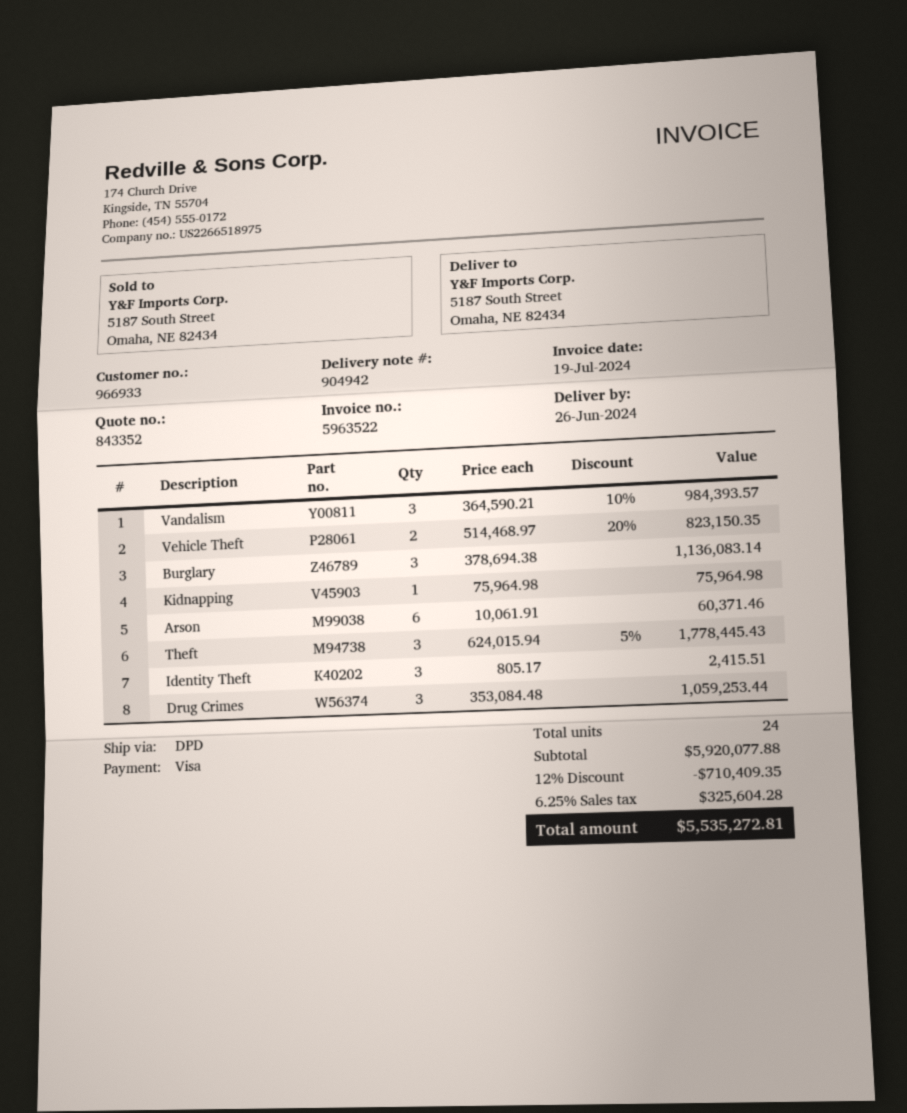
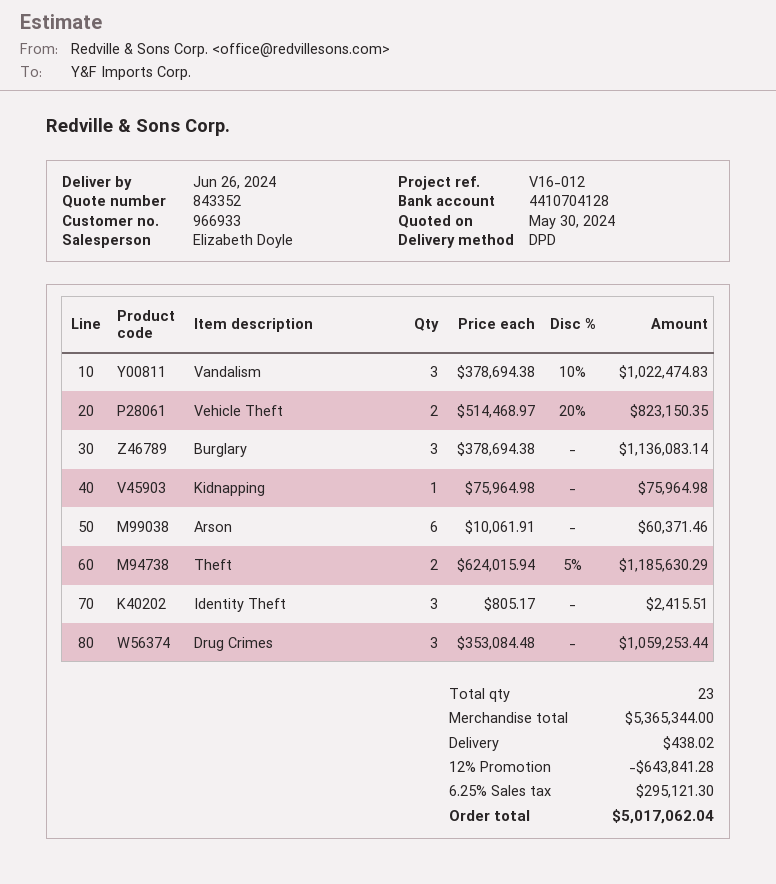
Vandalism: 3 x 364590.21 - 10% = 984393.57 -> 3 x 378694.38 - 10% = 1022474.83
Theft: 3 x 624015.94 - 5% = 1778445.43 -> 2 x 624015.94 - 5% = 1185630.29
total quantity: 24 -> 23
subtotal: 5920077.88 -> 5365344.00
discount: 12% = 710409.35 -> 12% = 643841.28
shipping: none -> 438.02
tax: 6.25% = 325604.28 -> 6.25% = 295121.30
total: 5535272.81 -> 5017062.04

